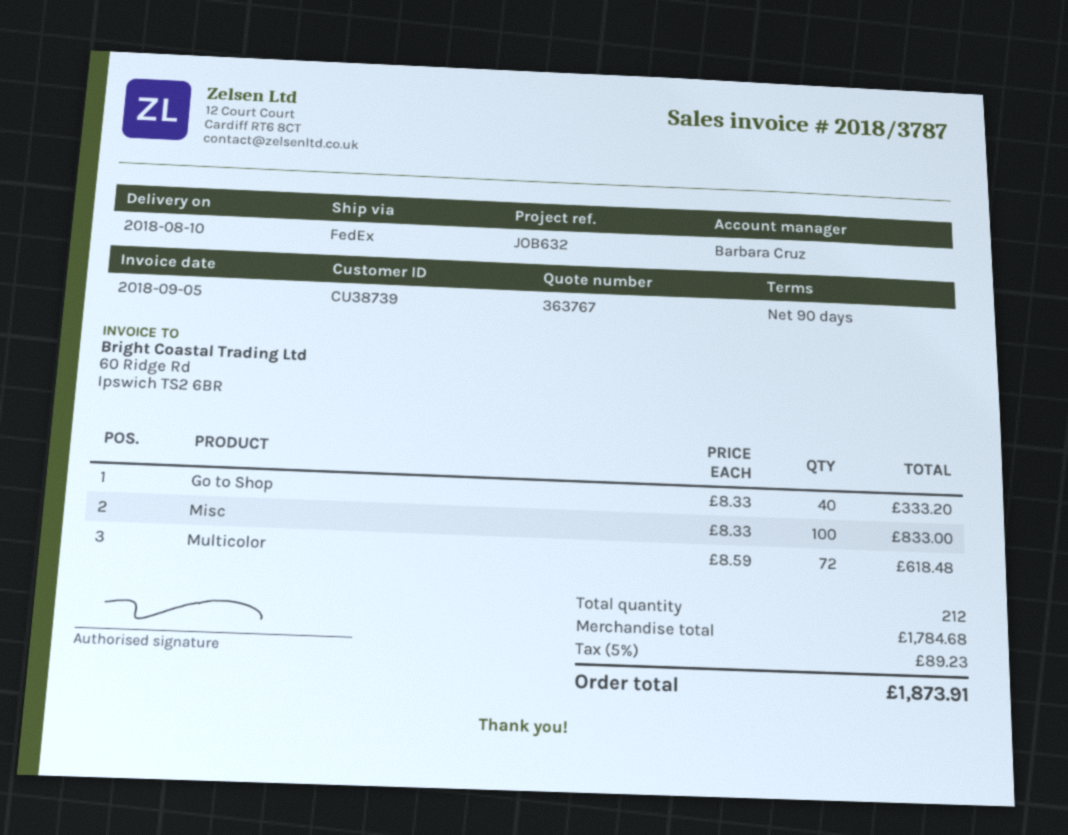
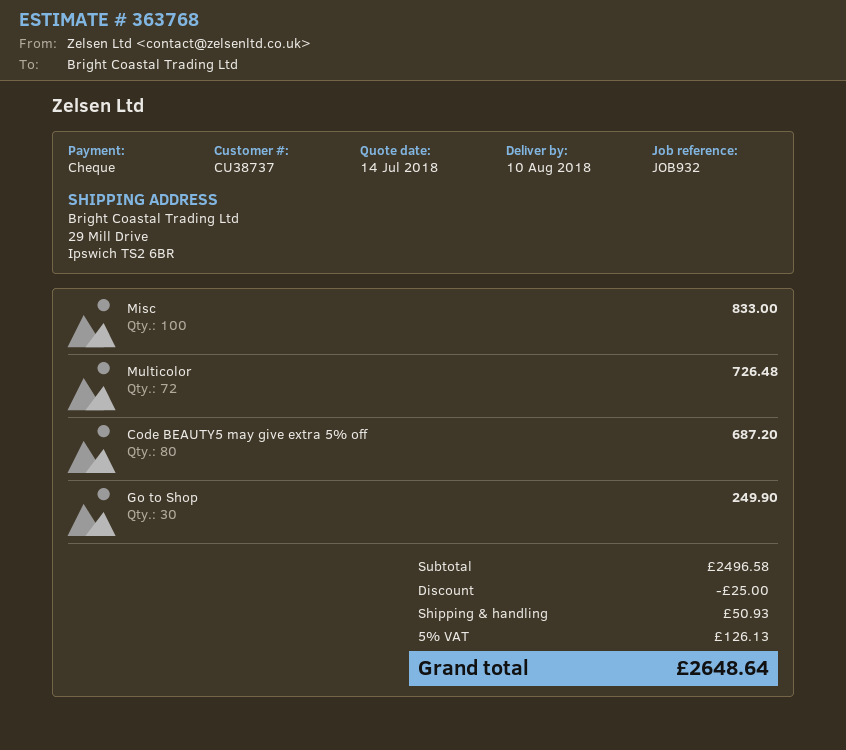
quote number: 363767 -> 363768
customer number: CU38739 -> CU38737
reference: JOB632 -> JOB932
Go to Shop: 40 for 333.20 -> 30 for 249.90
Multicolor: 72 for 618.48 -> 72 for 726.48
Code BEAUTY5 may give extra 5% off: none -> 80 for 687.20
subtotal: 1784.68 -> 2496.58
discount: none -> 25.00
shipping: none -> 50.93
tax: 5% = 89.23 -> 5% = 126.13
total: 1873.91 -> 2648.64

